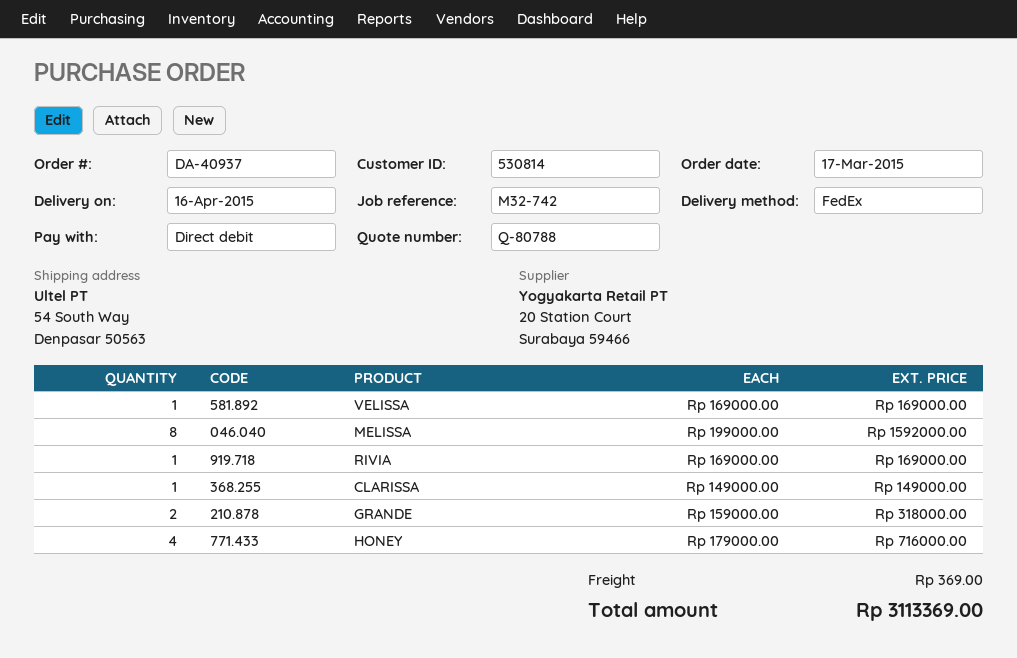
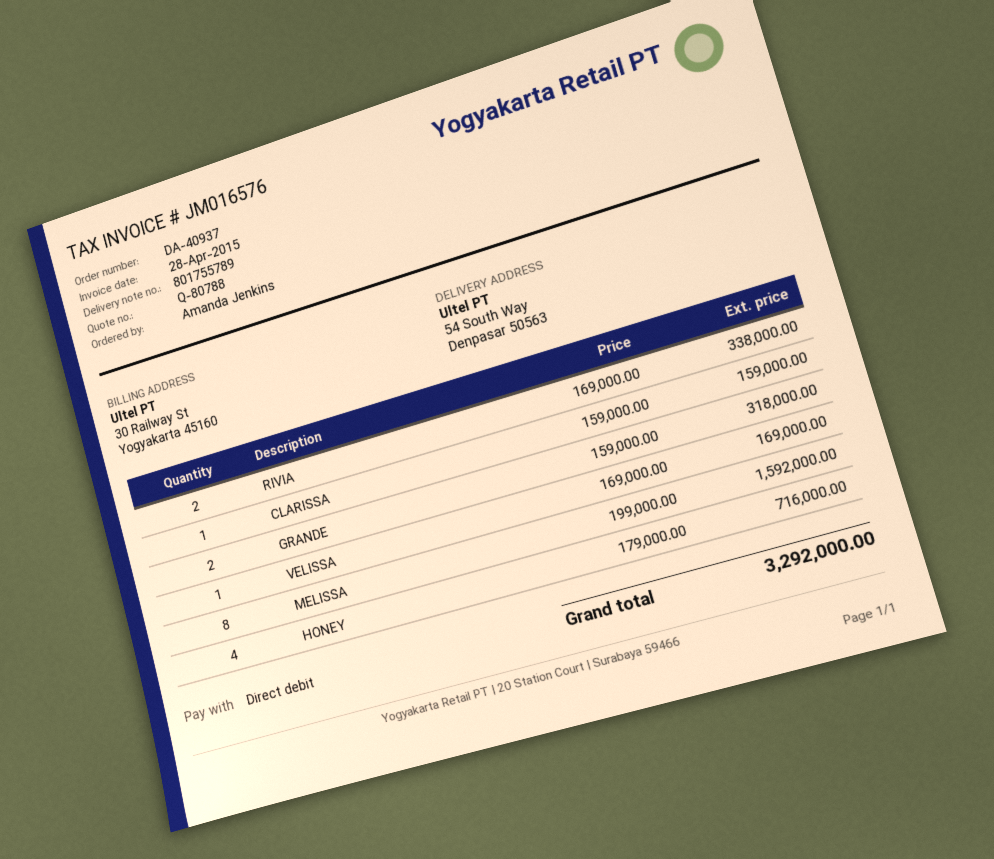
RIVIA: 1 x 169000.00 = 169000.00 -> 2 x 169000.00 = 338000.00
CLARISSA: 1 x 149000.00 = 149000.00 -> 1 x 159000.00 = 159000.00
shipping: 369.00 -> none
total: 3113369.00 -> 3292000.00

